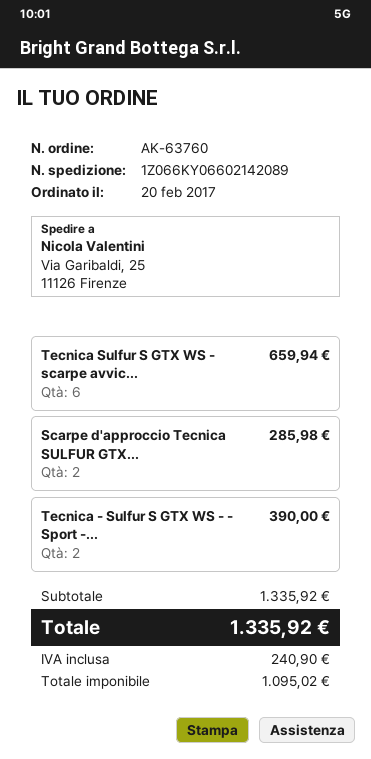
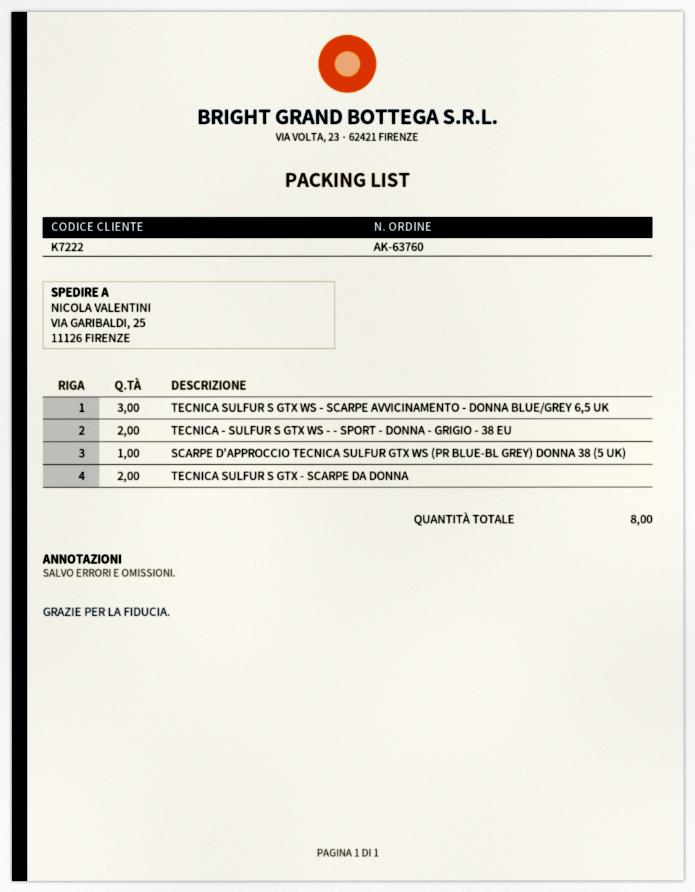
Tecnica Sulfur S GTX WS - scarpe avvic...: 6 -> 3
Scarpe d'approccio Tecnica SULFUR GTX...: 2 -> 1
TECNICA SULFUR S GTX - SCARPE DA DONNA: none -> 2

